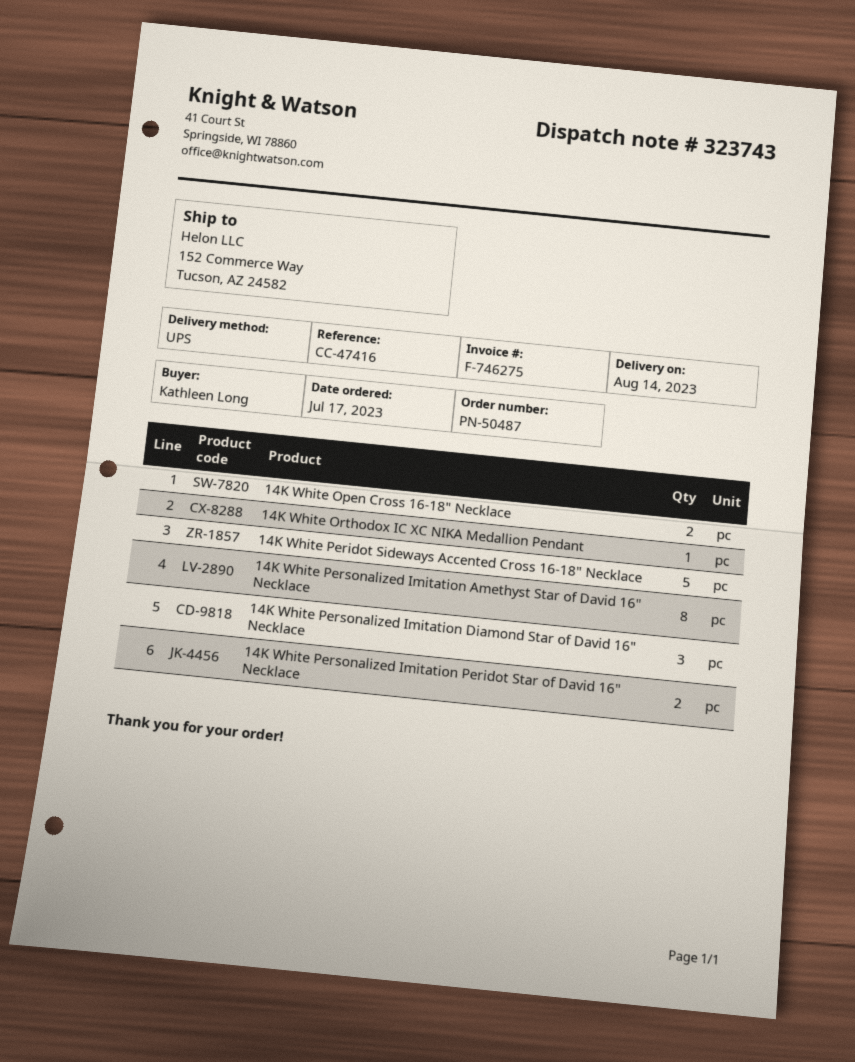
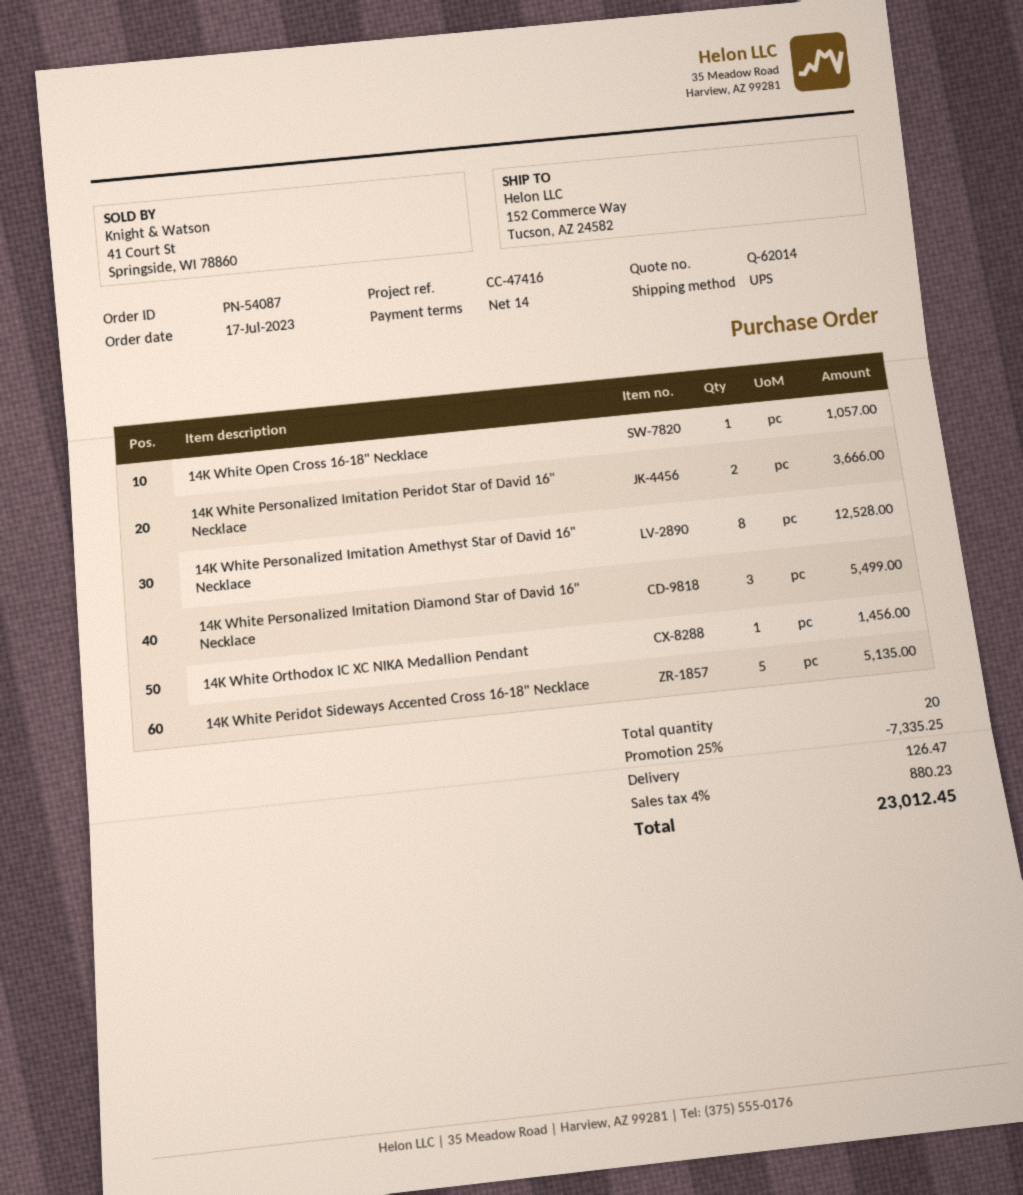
order number: PN-50487 -> PN-54087
14K White Open Cross 16-18" Necklace: 2 -> 1

